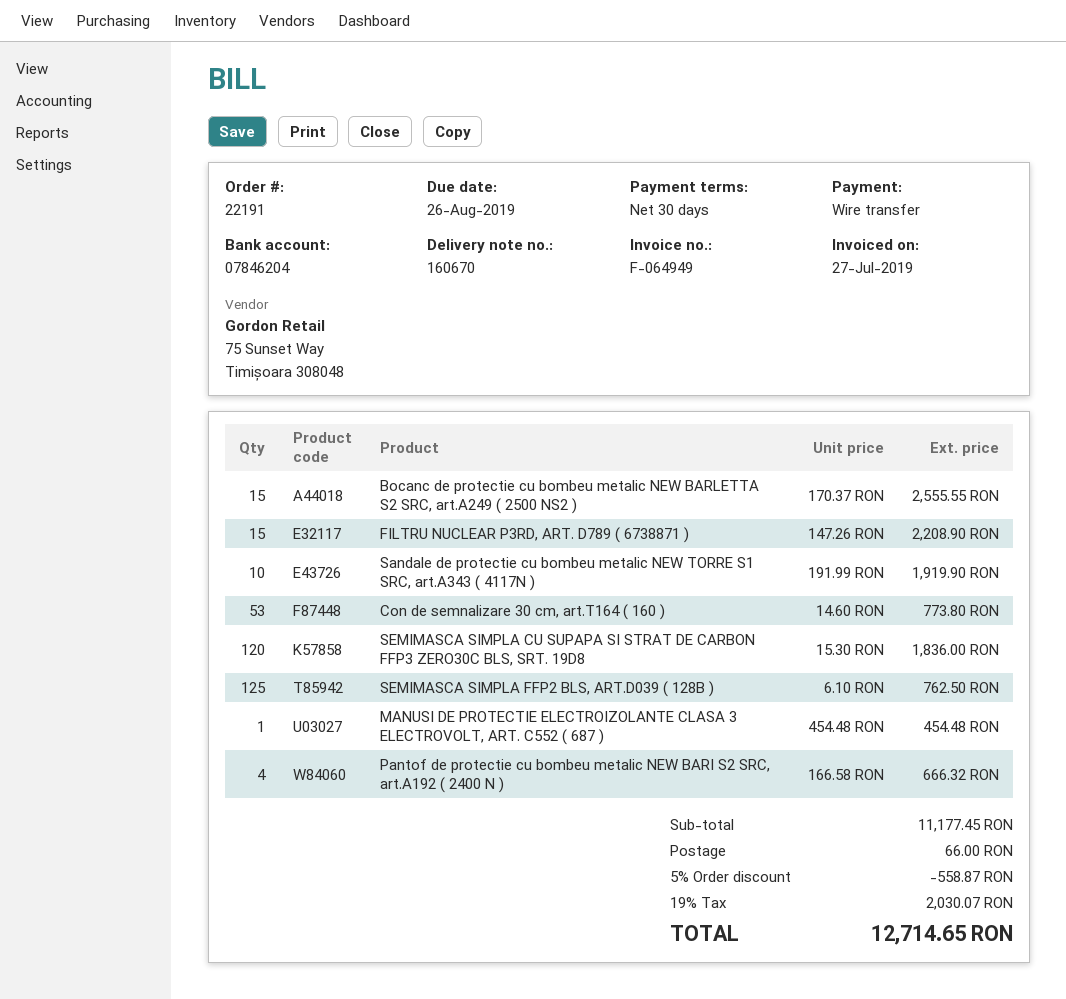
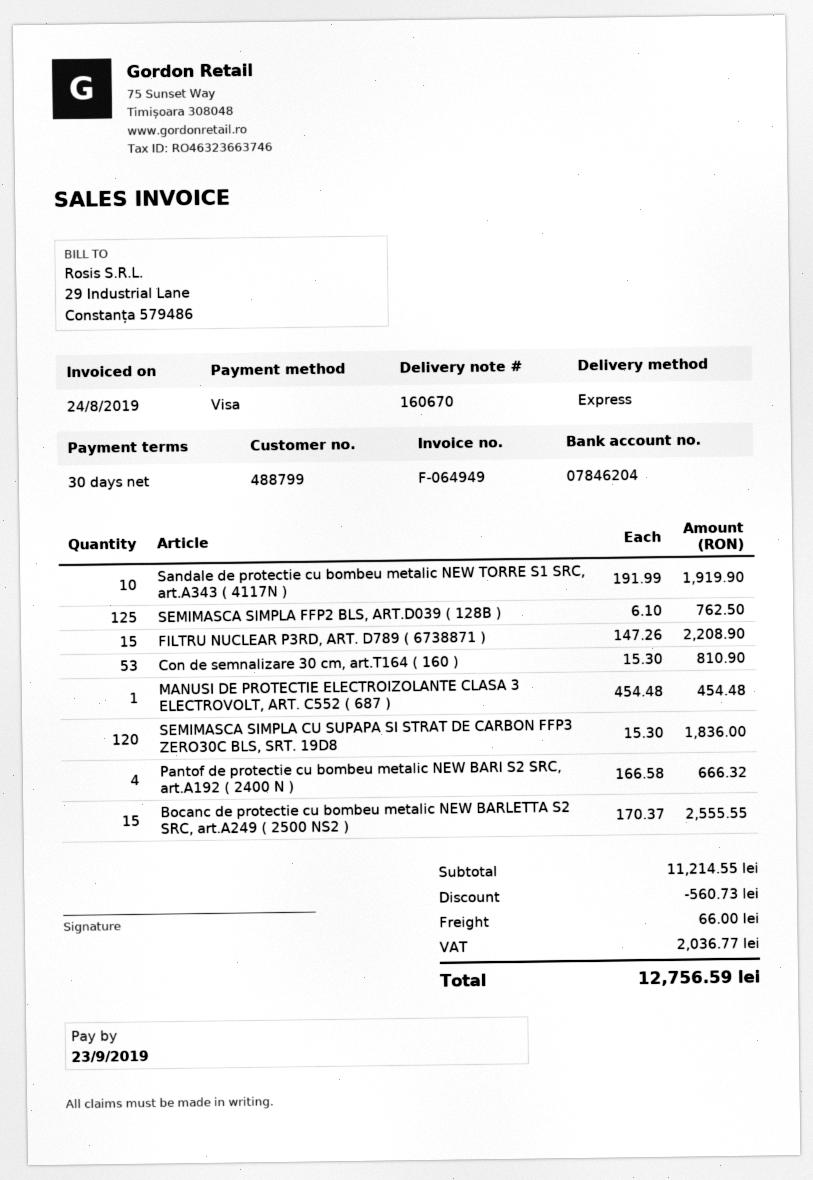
invoice date: 2019-07-27 -> 2019-08-24
due date: 2019-08-26 -> 2019-09-23
payment method: bank transfer -> Visa
Con de semnalizare 30 cm, art.T164 ( 160 ): 53 x 14.60 = 773.80 -> 53 x 15.30 = 810.90
subtotal: 11177.45 -> 11214.55
discount: 558.87 -> 560.73
tax: 2030.07 -> 2036.77
total: 12714.65 -> 12756.59

